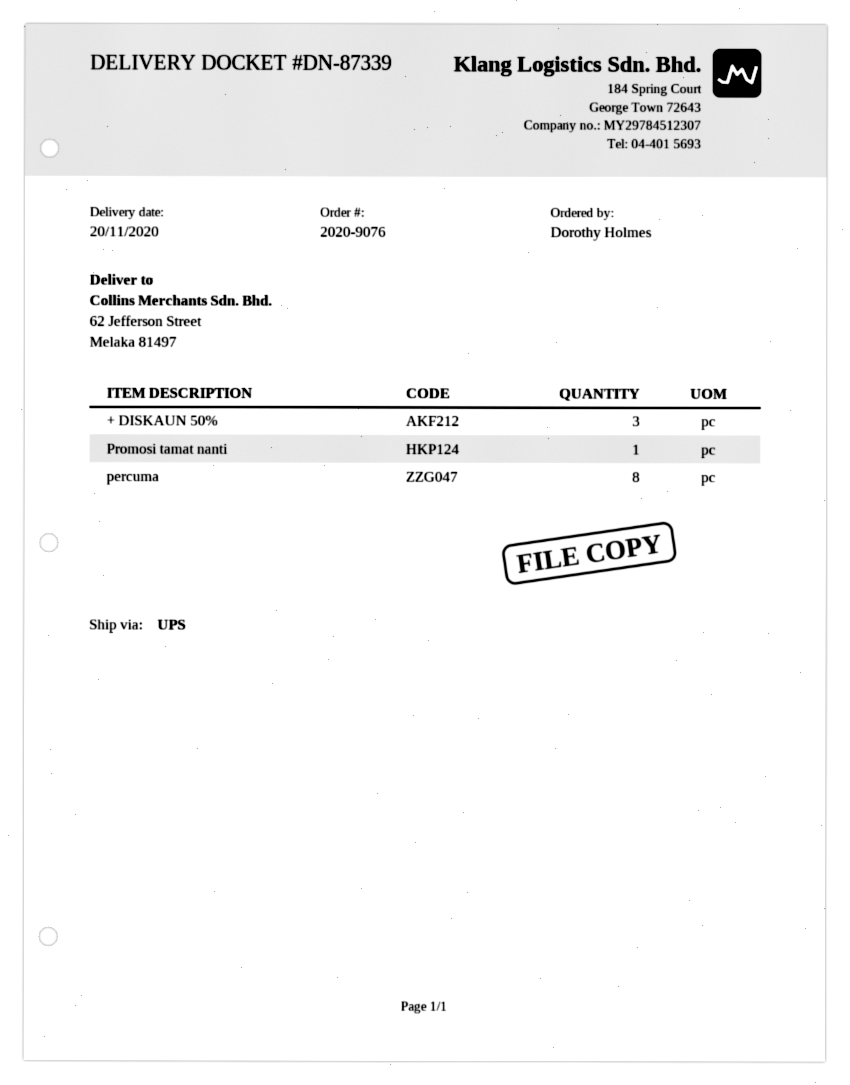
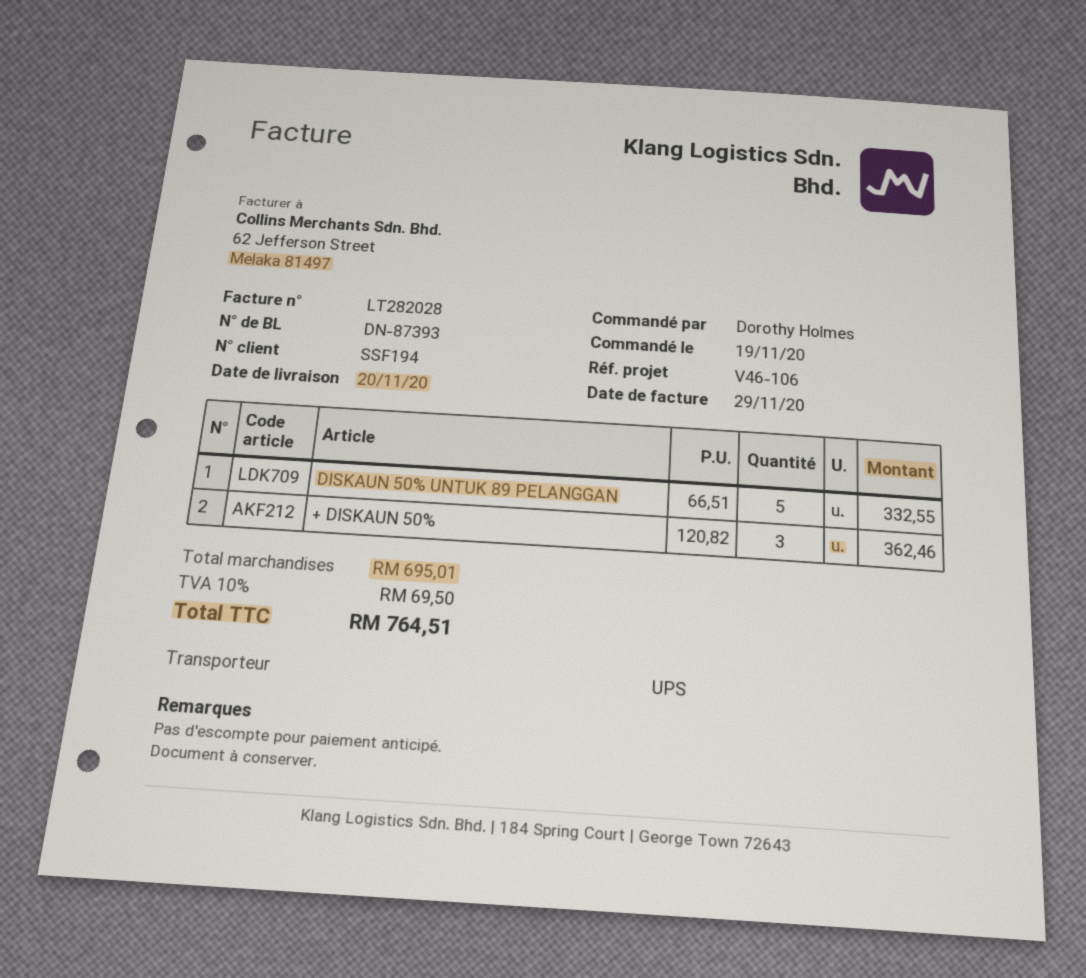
delivery note number: DN-87339 -> DN-87393
Promosi tamat nanti: 1 -> none
percuma: 8 -> none
DISKAUN 50% UNTUK 89 PELANGGAN: none -> 5

